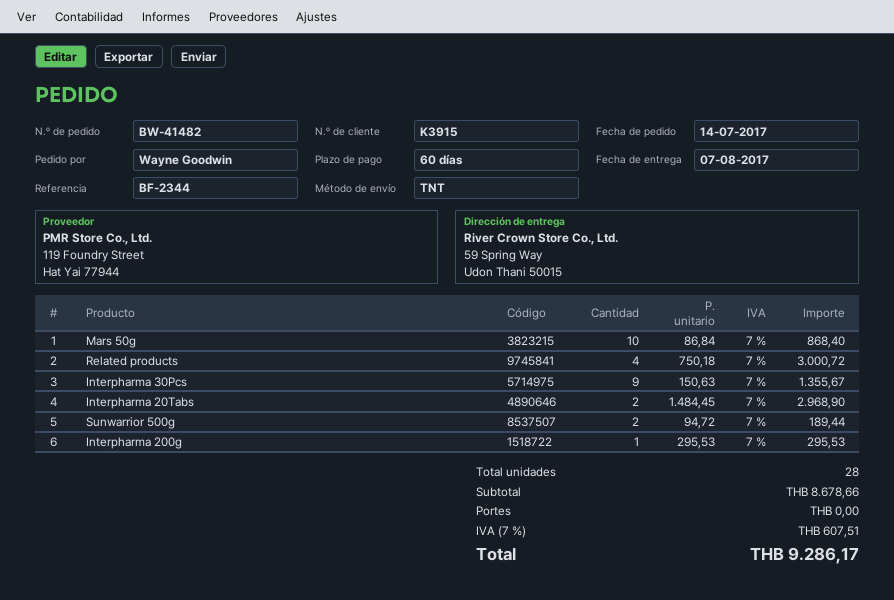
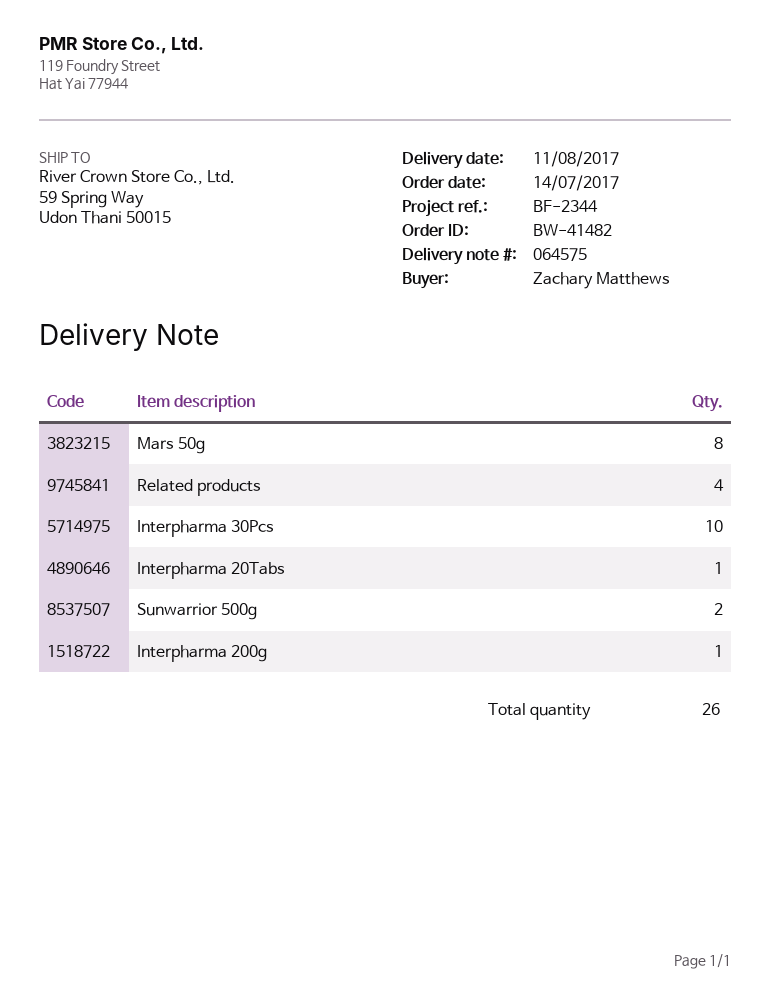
delivery date: 2017-08-07 -> 2017-08-11
ordered by: Wayne Goodwin -> Zachary Matthews
Mars 50g: 10 -> 8
Interpharma 30Pcs: 9 -> 10
Interpharma 20Tabs: 2 -> 1
total quantity: 28 -> 26

